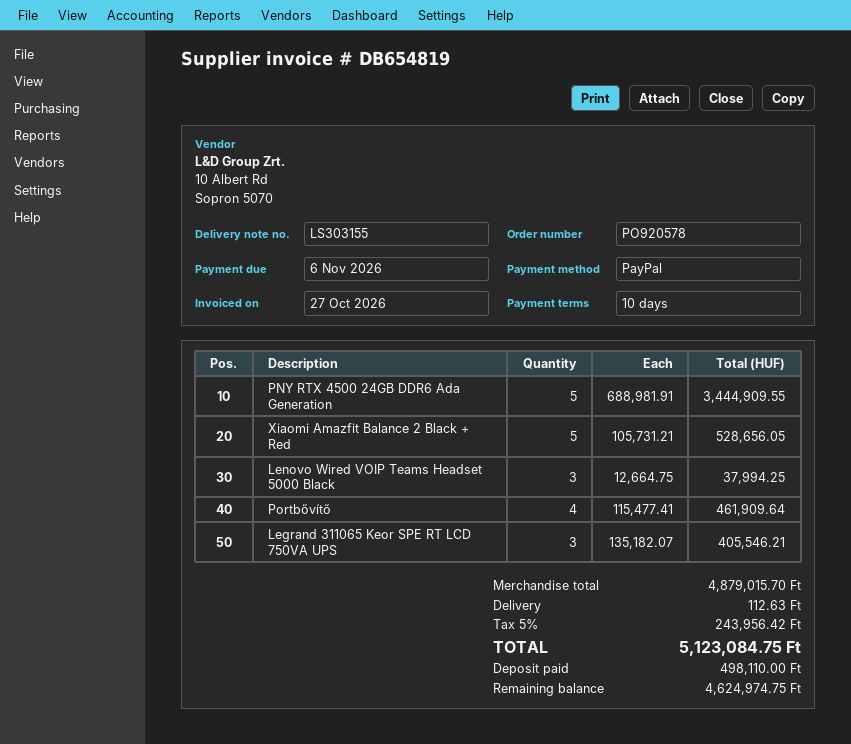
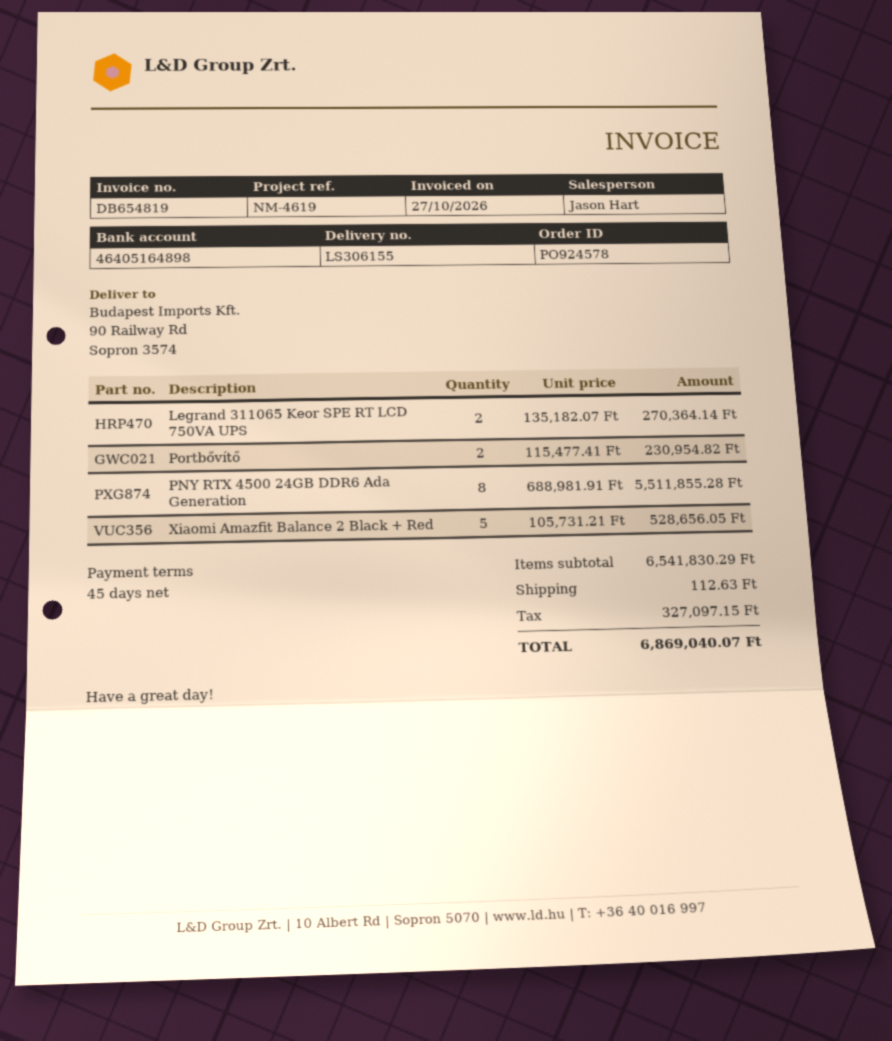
order number: PO920578 -> PO924578
delivery note number: LS303155 -> LS306155
payment terms: 10 days -> 45 days
PNY RTX 4500 24GB DDR6 Ada Generation: 5 x 688981.91 = 3444909.55 -> 8 x 688981.91 = 5511855.28
Lenovo Wired VOIP Teams Headset 5000 Black: 3 x 12664.75 = 37994.25 -> none
Portbővítő: 4 x 115477.41 = 461909.64 -> 2 x 115477.41 = 230954.82
Legrand 311065 Keor SPE RT LCD 750VA UPS: 3 x 135182.07 = 405546.21 -> 2 x 135182.07 = 270364.14
subtotal: 4879015.70 -> 6541830.29
tax: 243956.42 -> 327097.15
total: 5123084.75 -> 6869040.07

